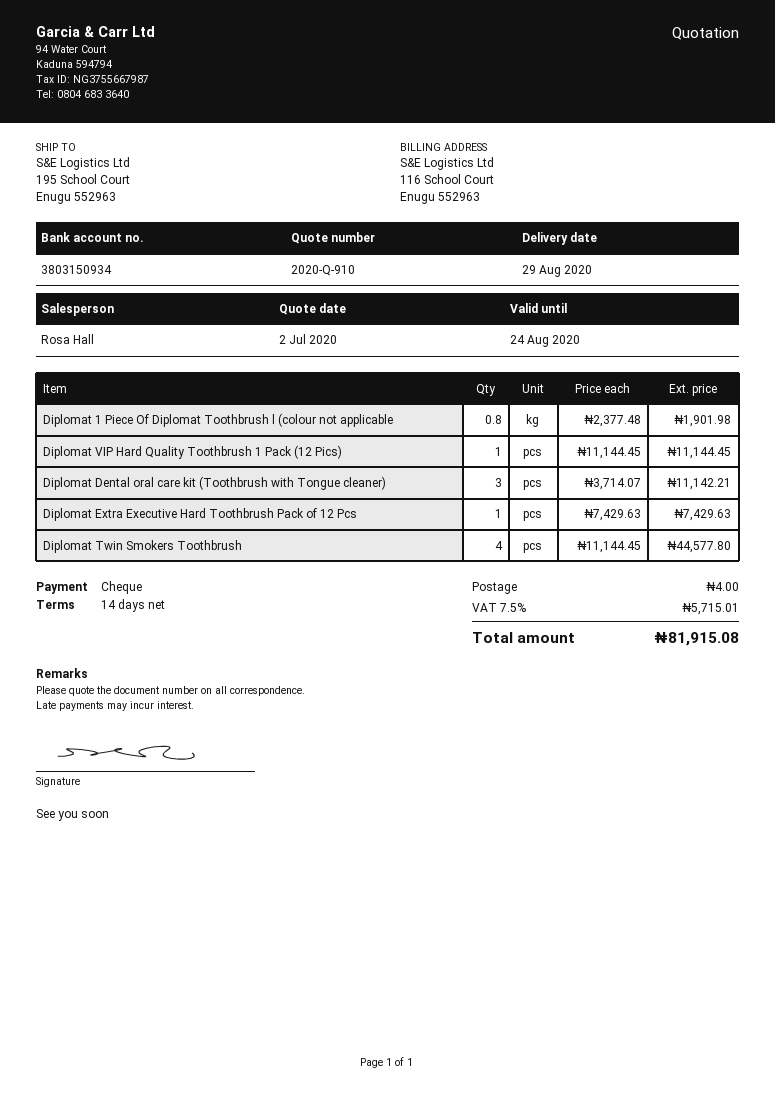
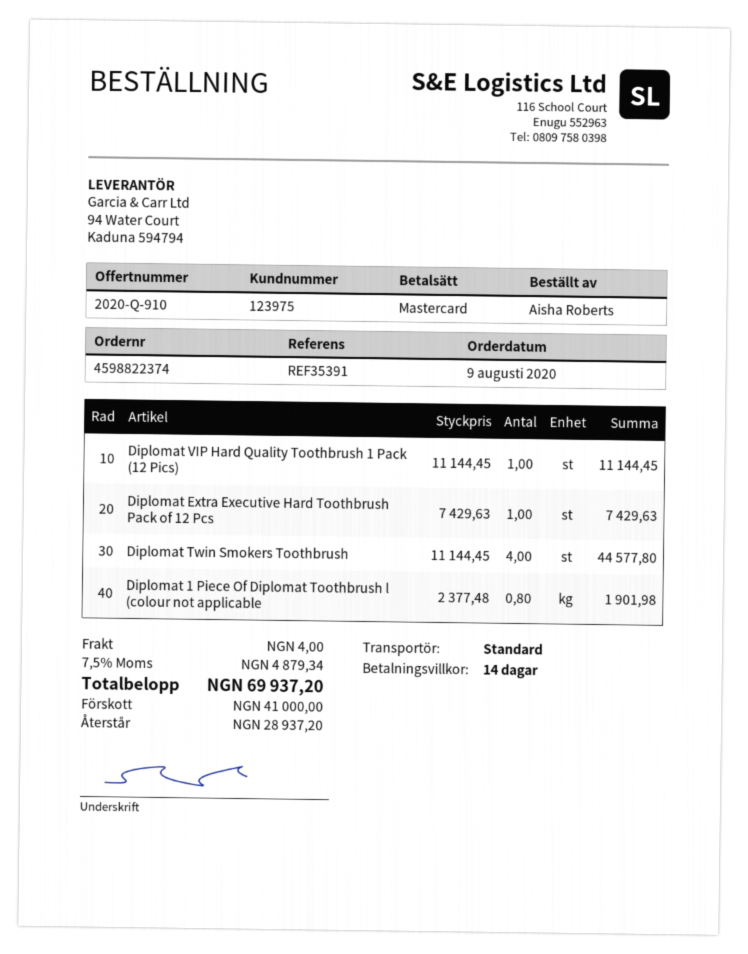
payment method: cheque -> Mastercard
Diplomat Dental oral care kit (Toothbrush with Tongue cleaner): 3 x 3714.07 = 11142.21 -> none
tax: 7.5% = 5715.01 -> 7.5% = 4879.34
total: 81915.08 -> 69937.20

